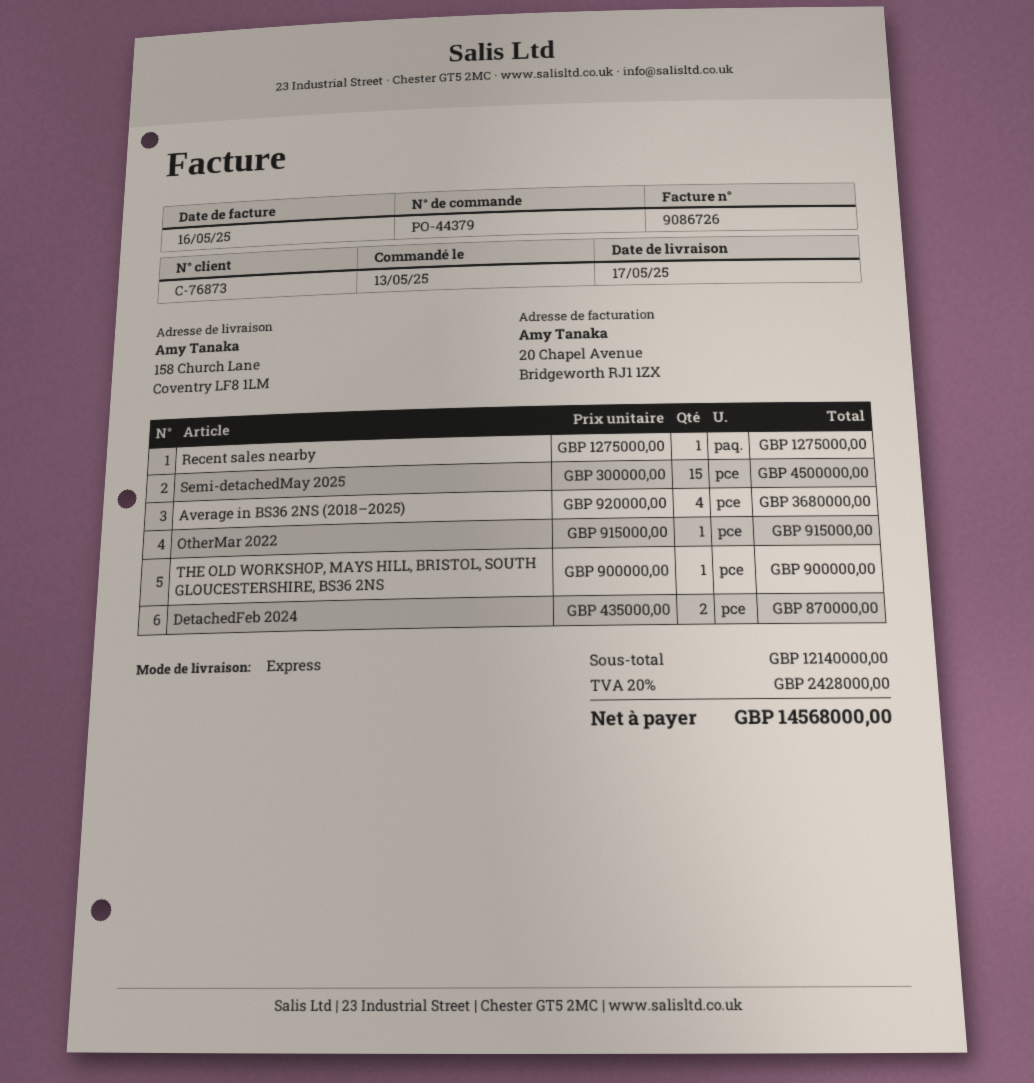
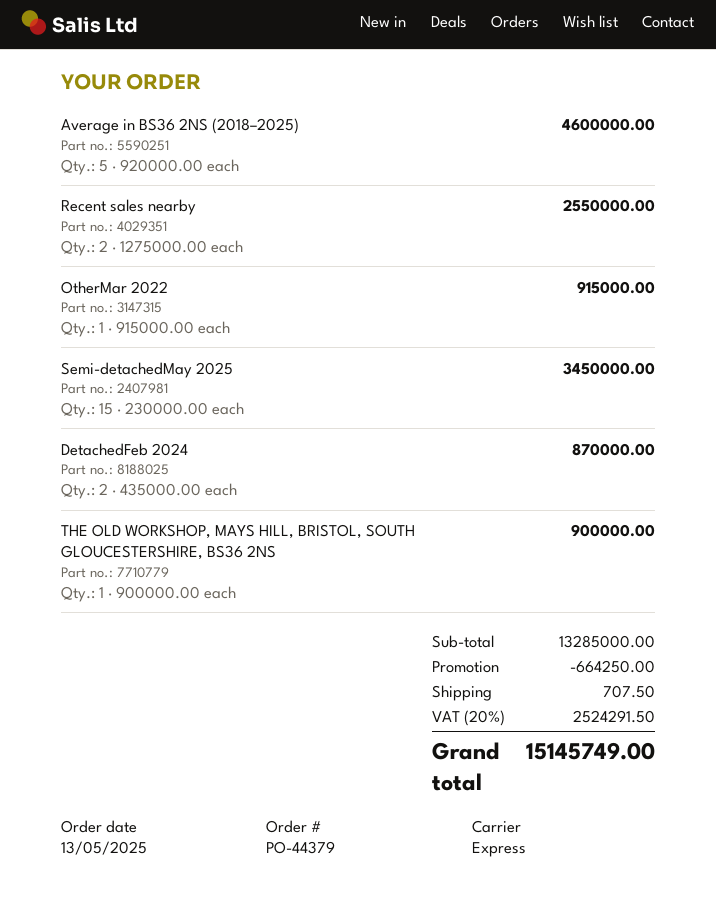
Recent sales nearby: 1 x 1275000.00 = 1275000.00 -> 2 x 1275000.00 = 2550000.00
Semi-detachedMay 2025: 15 x 300000.00 = 4500000.00 -> 15 x 230000.00 = 3450000.00
Average in BS36 2NS (2018–2025): 4 x 920000.00 = 3680000.00 -> 5 x 920000.00 = 4600000.00
subtotal: 12140000.00 -> 13285000.00
discount: none -> 664250.00
shipping: none -> 707.50
tax: 20% = 2428000.00 -> 20% = 2524291.50
total: 14568000.00 -> 15145749.00

